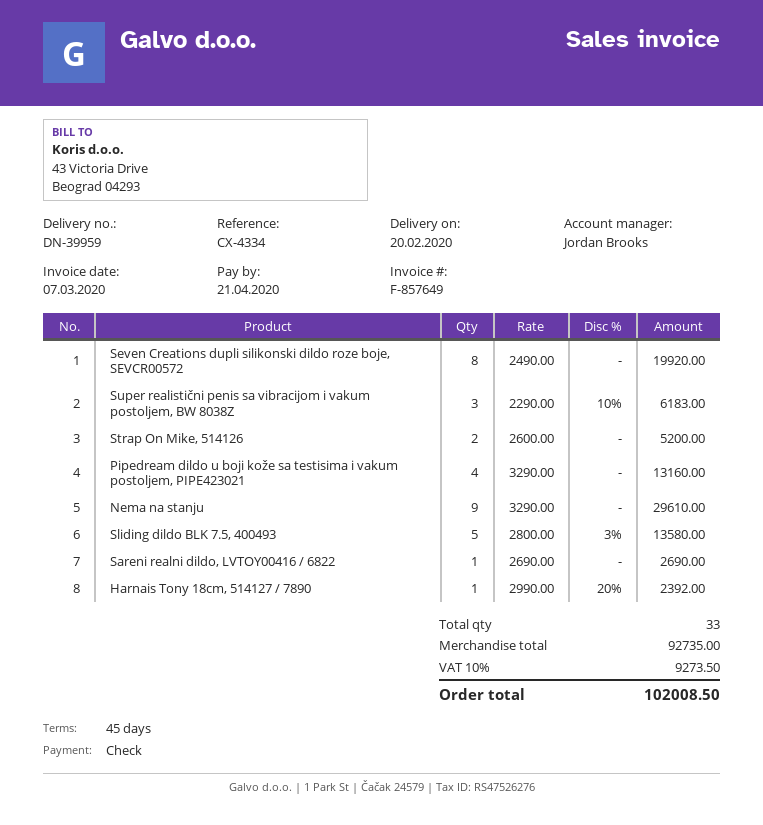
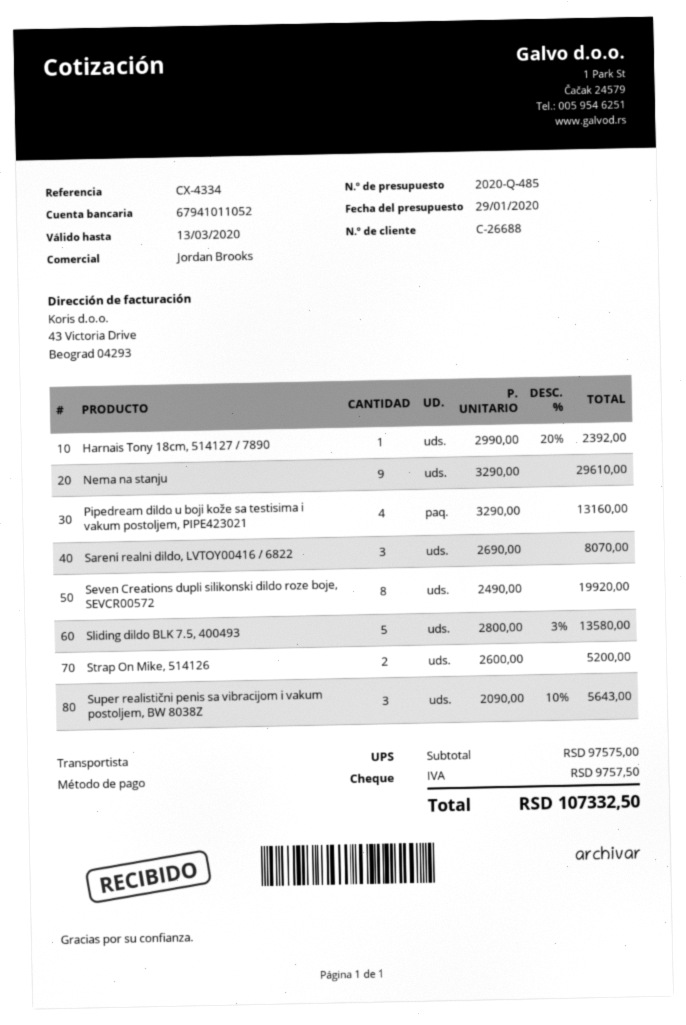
Super realistični penis sa vibracijom i vakum postoljem, BW 8038Z: 3 x 2290.00 - 10% = 6183.00 -> 3 x 2090.00 - 10% = 5643.00
Sareni realni dildo, LVTOY00416 / 6822: 1 x 2690.00 = 2690.00 -> 3 x 2690.00 = 8070.00
subtotal: 92735.00 -> 97575.00
tax: 9273.50 -> 9757.50
total: 102008.50 -> 107332.50

